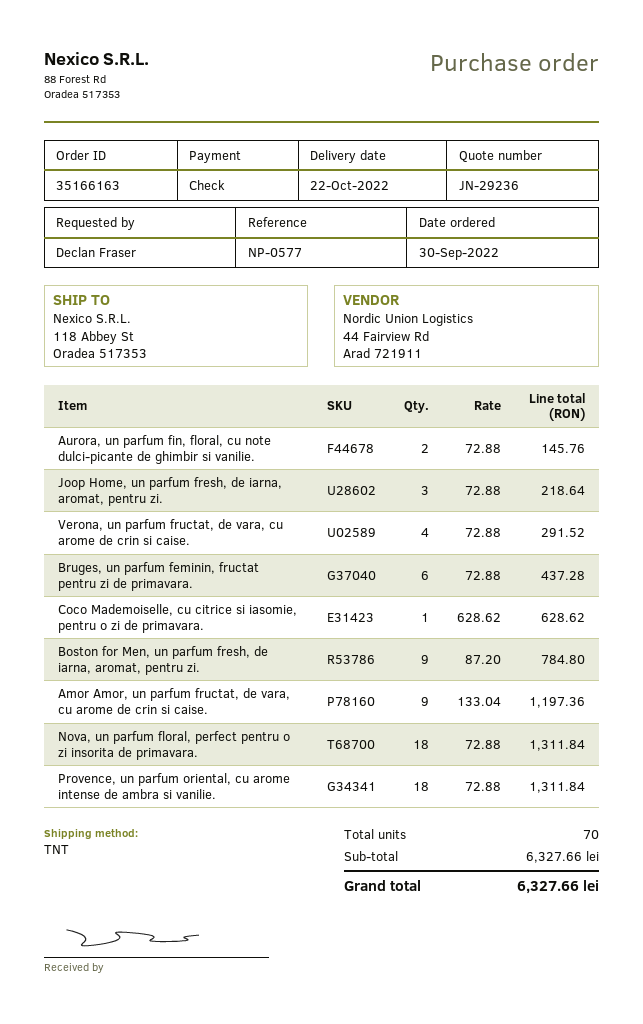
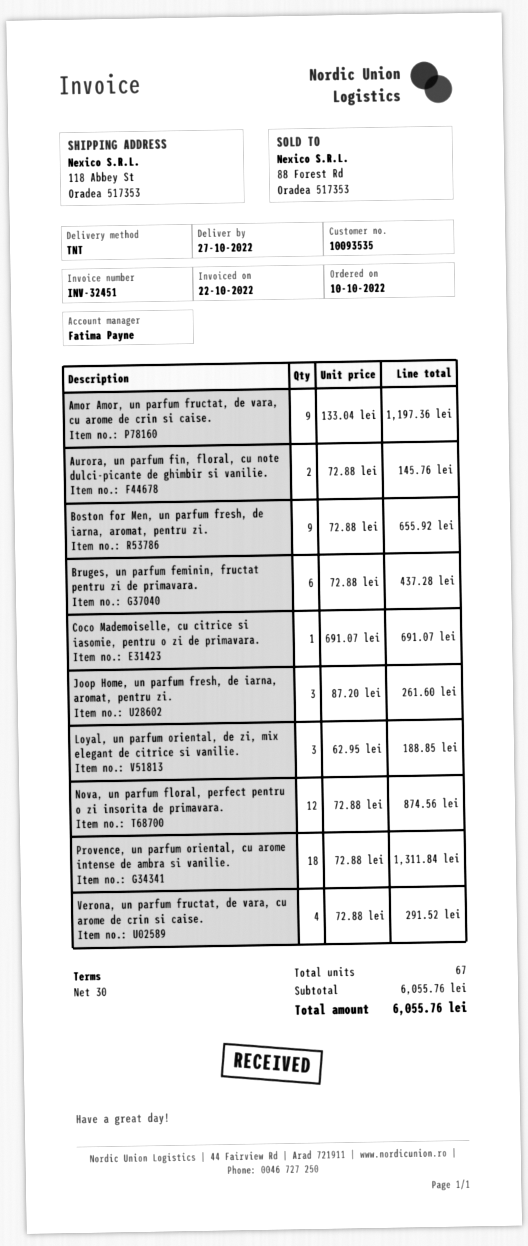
order date: 2022-09-30 -> 2022-10-10
delivery date: 2022-10-22 -> 2022-10-27
Joop Home, un parfum fresh, de iarna, aromat, pentru zi.: 3 x 72.88 = 218.64 -> 3 x 87.20 = 261.60
Coco Mademoiselle, cu citrice si iasomie, pentru o zi de primavara.: 1 x 628.62 = 628.62 -> 1 x 691.07 = 691.07
Boston for Men, un parfum fresh, de iarna, aromat, pentru zi.: 9 x 87.20 = 784.80 -> 9 x 72.88 = 655.92
Nova, un parfum floral, perfect pentru o zi insorita de primavara.: 18 x 72.88 = 1311.84 -> 12 x 72.88 = 874.56
Loyal, un parfum oriental, de zi, mix elegant de citrice si vanilie.: none -> 3 x 62.95 = 188.85
total quantity: 70 -> 67
subtotal: 6327.66 -> 6055.76
total: 6327.66 -> 6055.76

